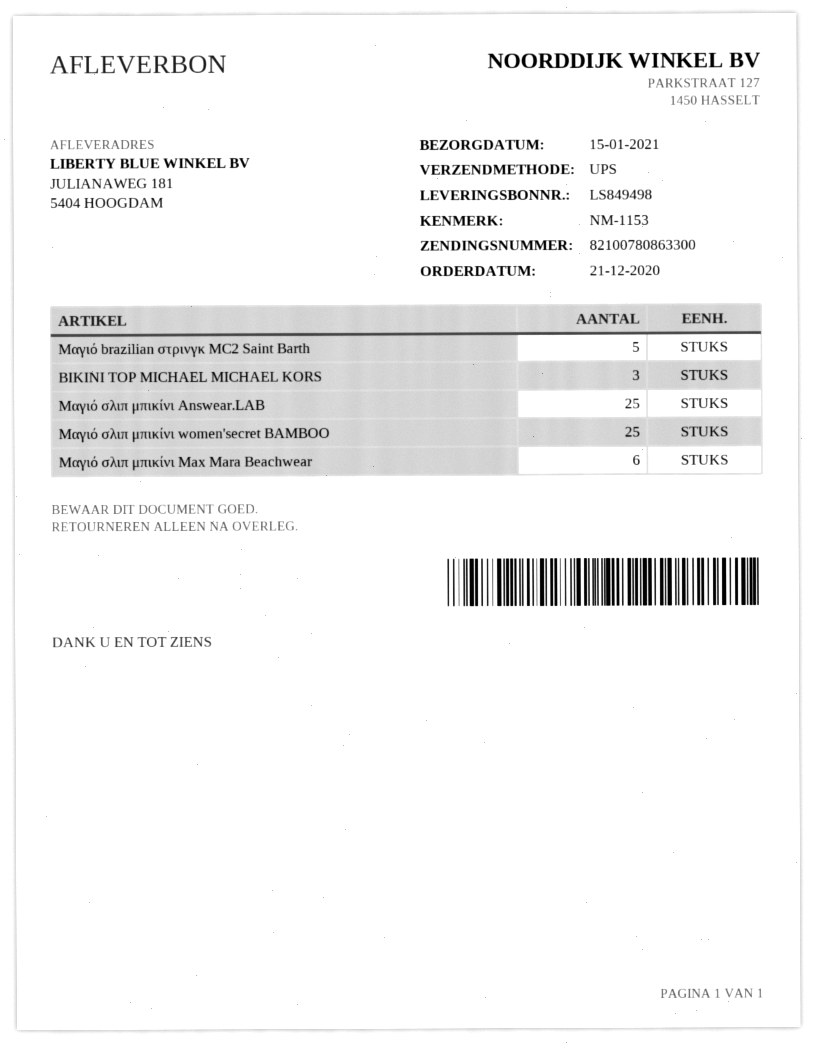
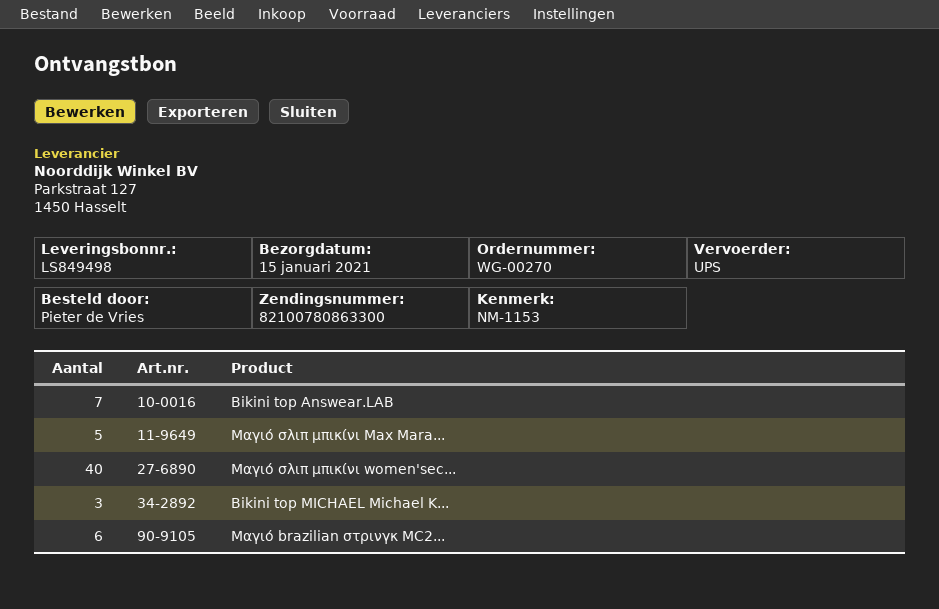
Μαγιό brazilian στρινγκ MC2 Saint Barth: 5 -> 6
Μαγιό σλιπ μπικίνι Answear.LAB: 25 -> none
Μαγιό σλιπ μπικίνι women'secret BAMBOO: 25 -> 40
Μαγιό σλιπ μπικίνι Max Mara Beachwear: 6 -> 5
Bikini top Answear.LAB: none -> 7

